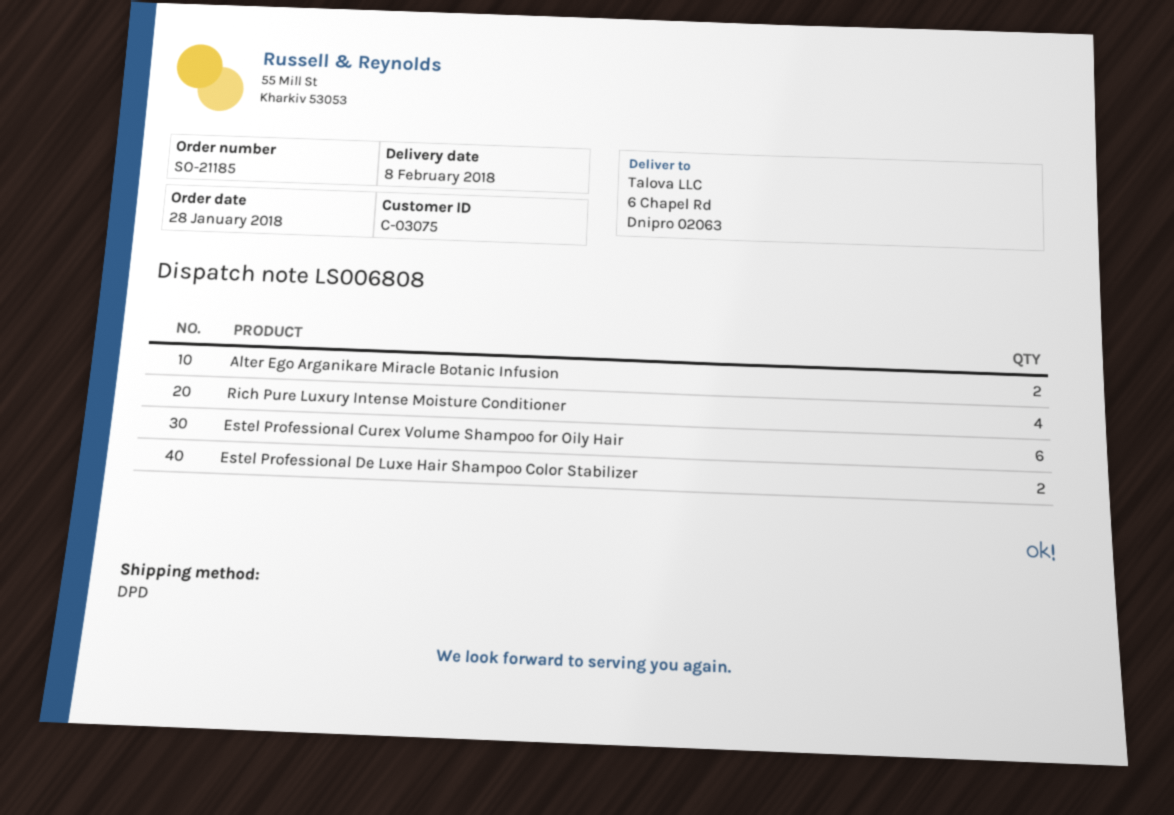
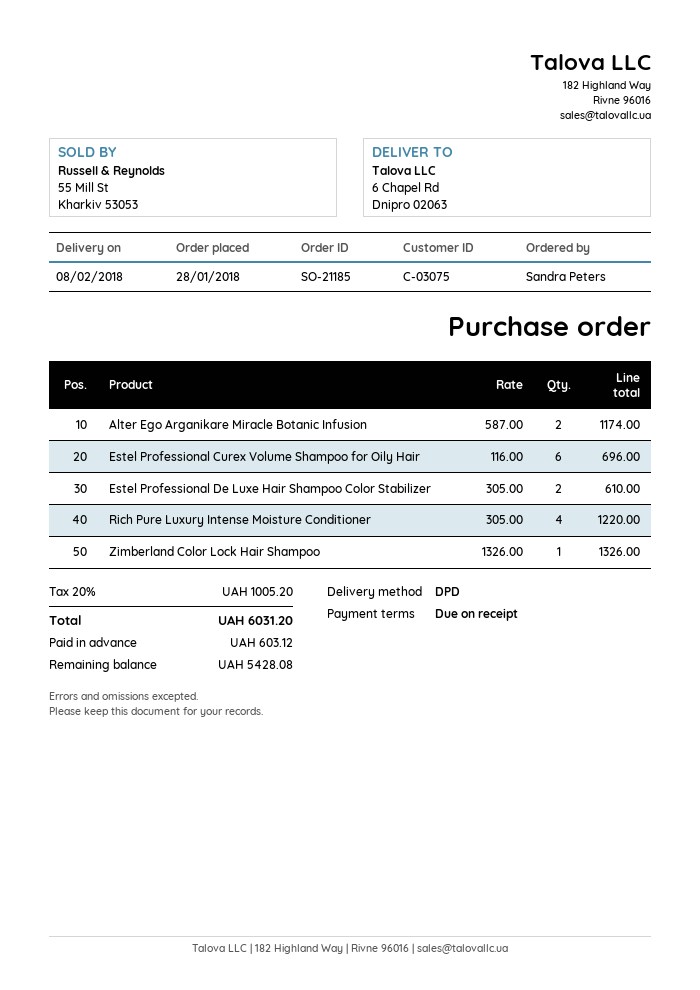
Zimberland Color Lock Hair Shampoo: none -> 1

